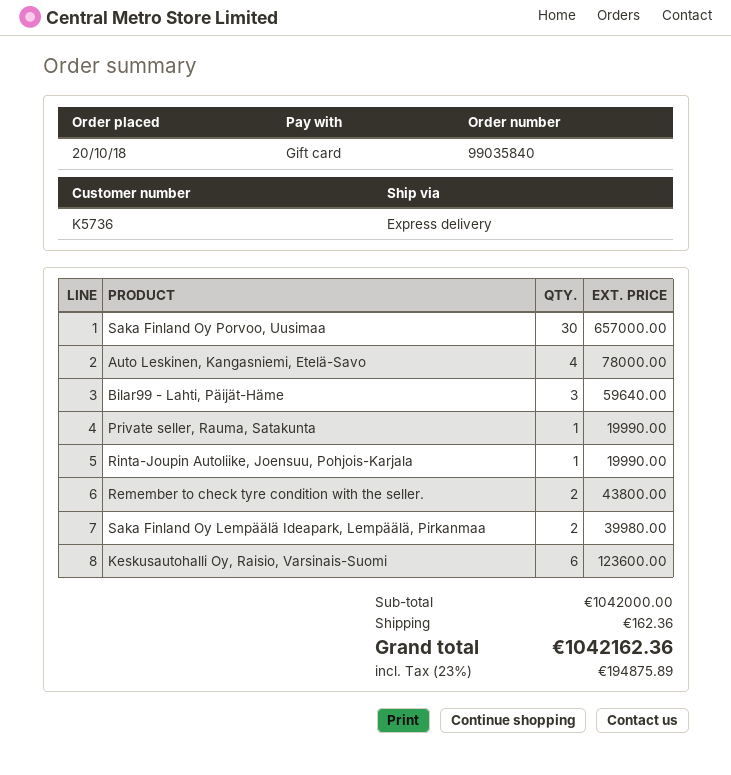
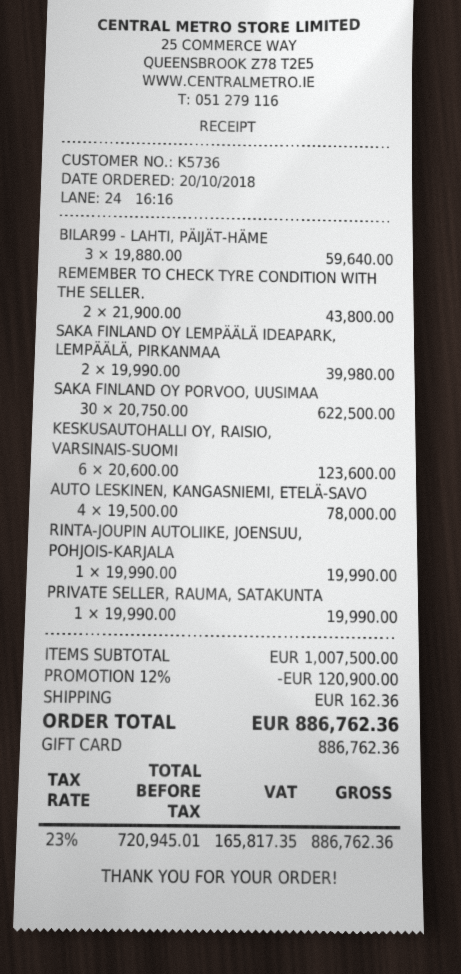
Saka Finland Oy Porvoo, Uusimaa: 30 for 657000.00 -> 30 for 622500.00
subtotal: 1042000.00 -> 1007500.00
discount: none -> 12% = 120900.00
tax: 23% = 194875.89 -> 23% = 165817.35
total: 1042162.36 -> 886762.36

